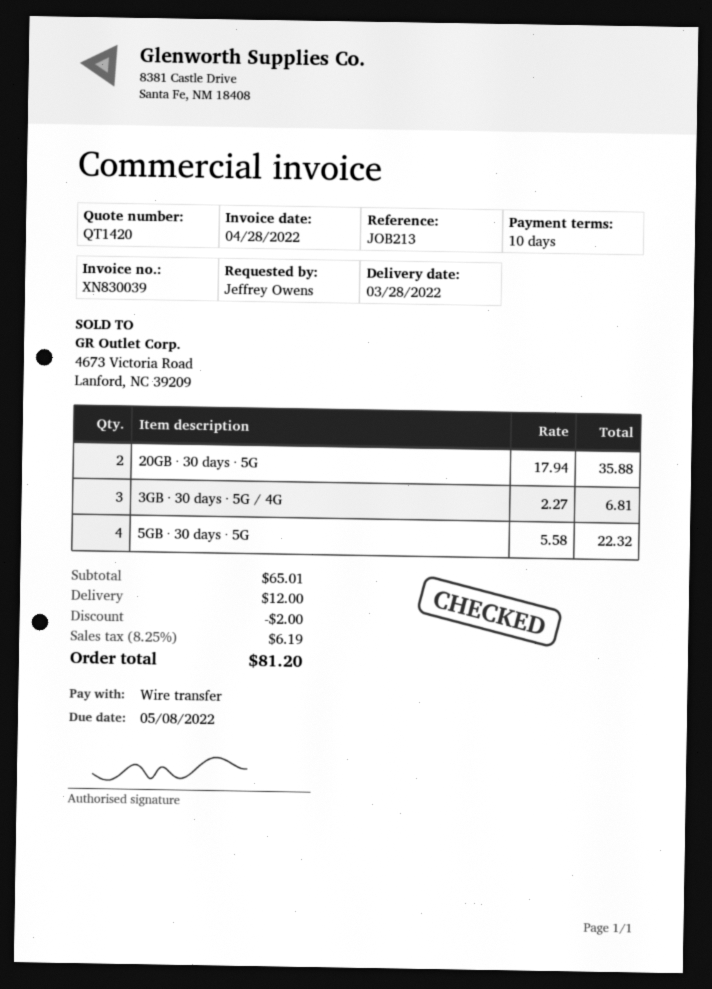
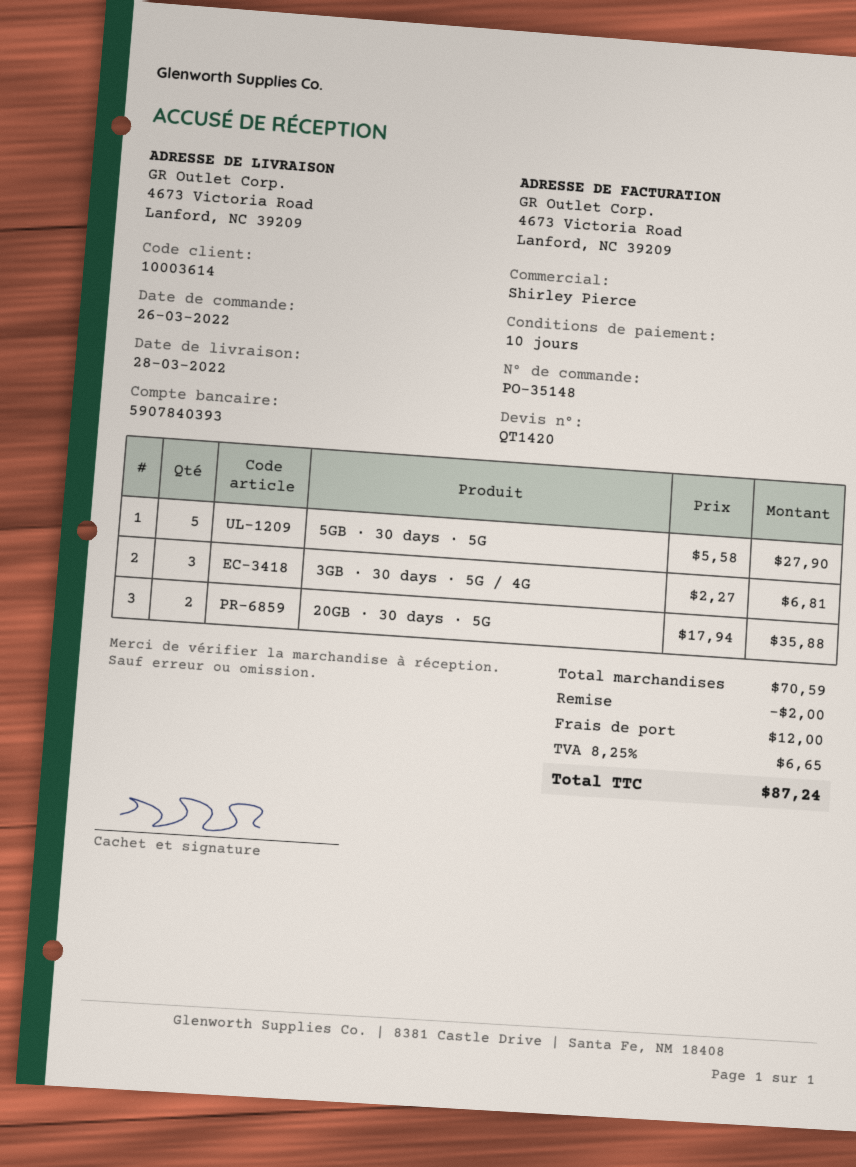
5GB · 30 days · 5G: 4 x 5.58 = 22.32 -> 5 x 5.58 = 27.90
subtotal: 65.01 -> 70.59
tax: 8.25% = 6.19 -> 8.25% = 6.65
total: 81.20 -> 87.24

